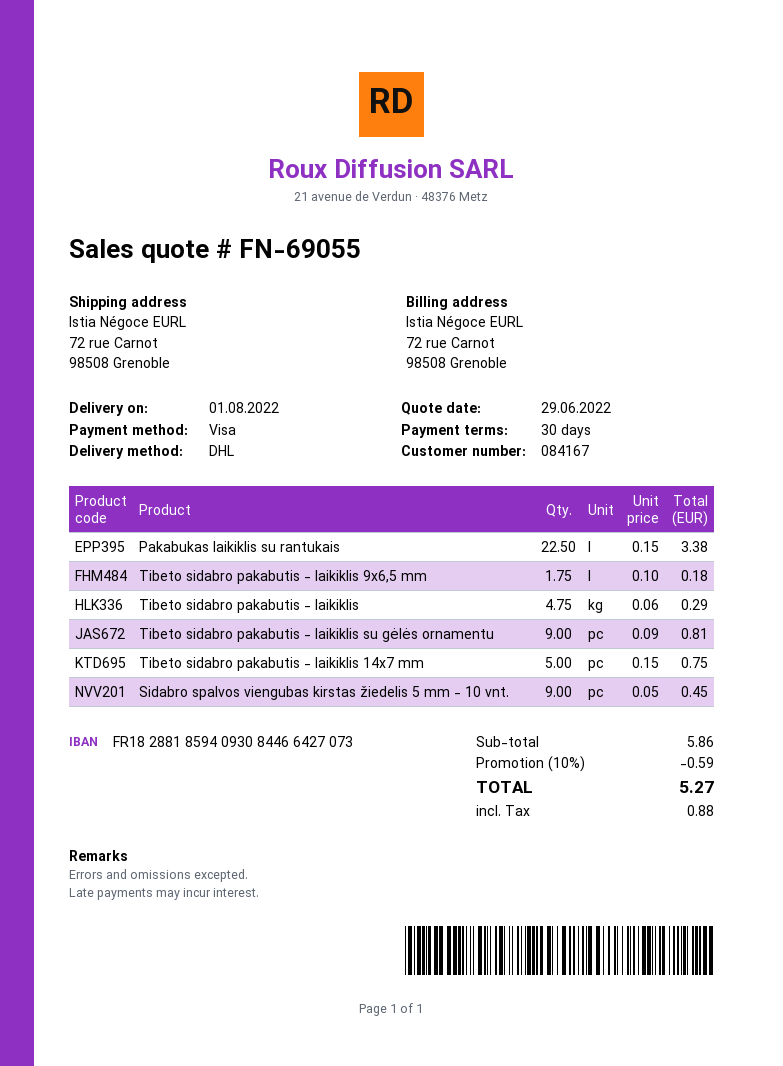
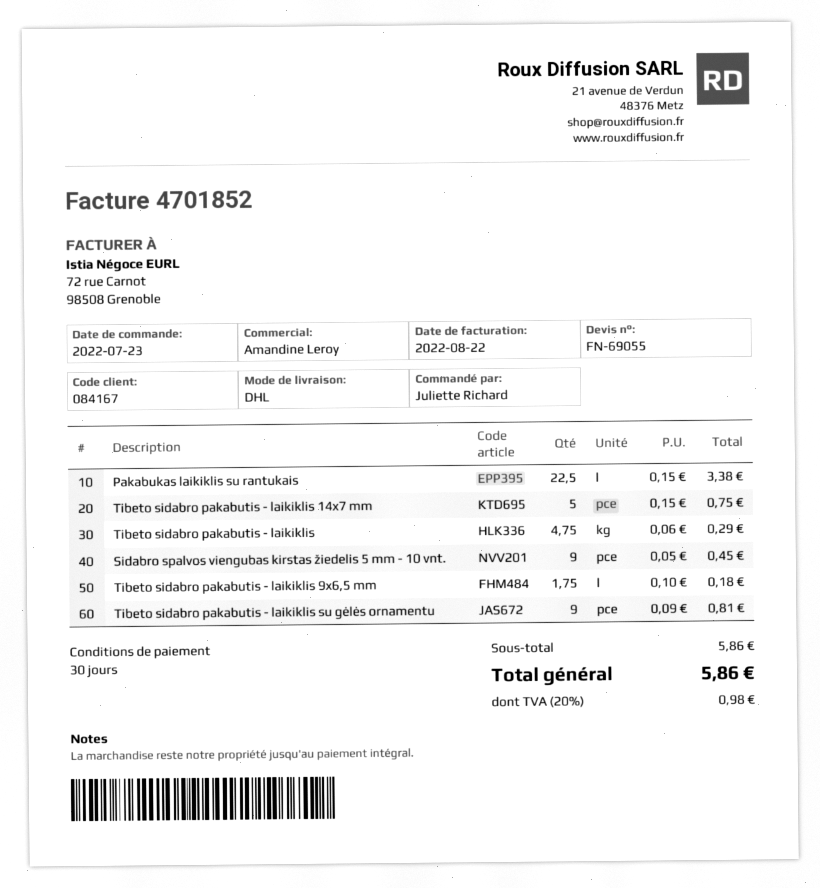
discount: 10% = 0.59 -> none
tax: 0.88 -> 0.98
total: 5.27 -> 5.86

